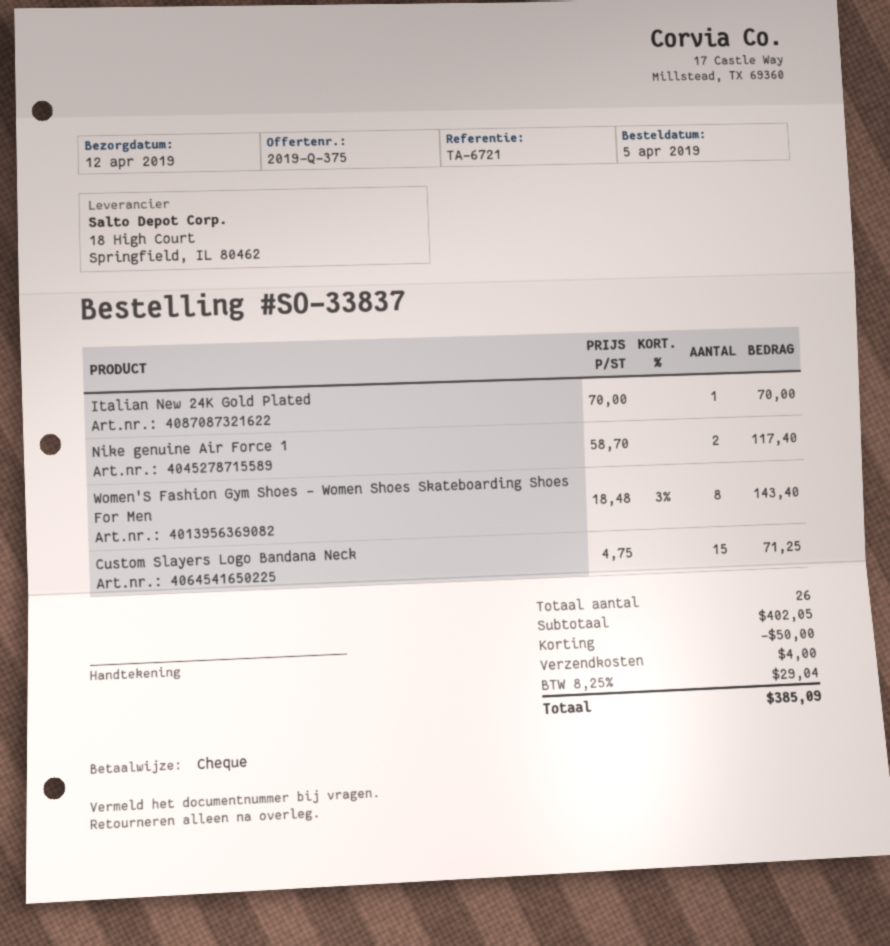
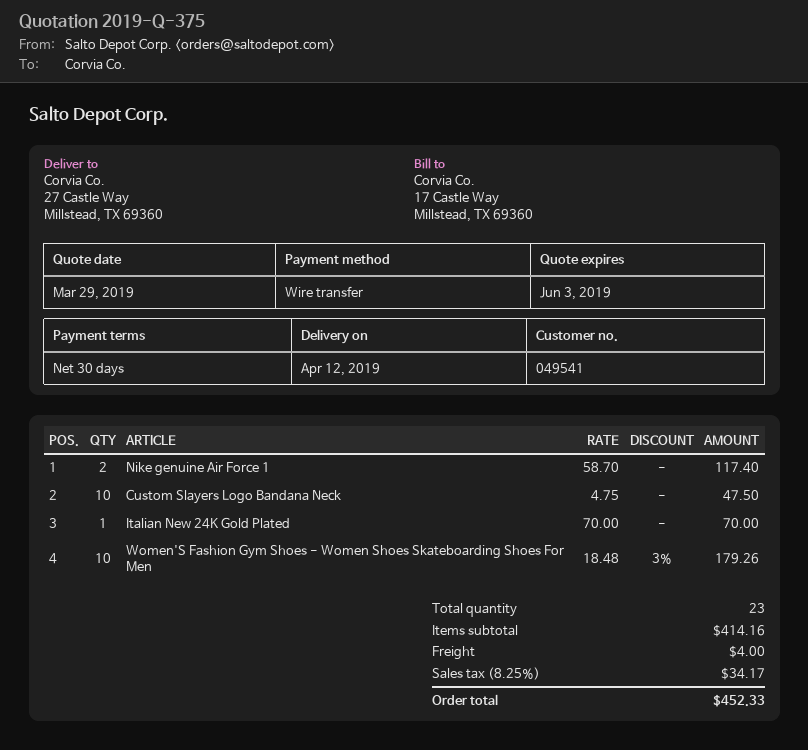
payment method: cheque -> bank transfer
Women'S Fashion Gym Shoes - Women Shoes Skateboarding Shoes For Men: 8 x 18.48 - 3% = 143.40 -> 10 x 18.48 - 3% = 179.26
Custom Slayers Logo Bandana Neck: 15 x 4.75 = 71.25 -> 10 x 4.75 = 47.50
total quantity: 26 -> 23
subtotal: 402.05 -> 414.16
discount: 50.00 -> none
tax: 8.25% = 29.04 -> 8.25% = 34.17
total: 385.09 -> 452.33

